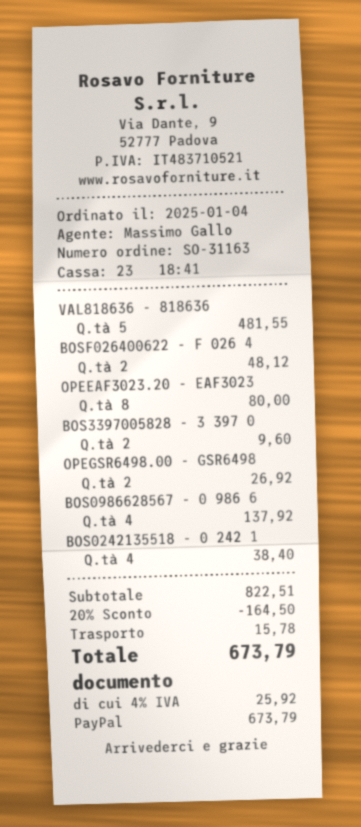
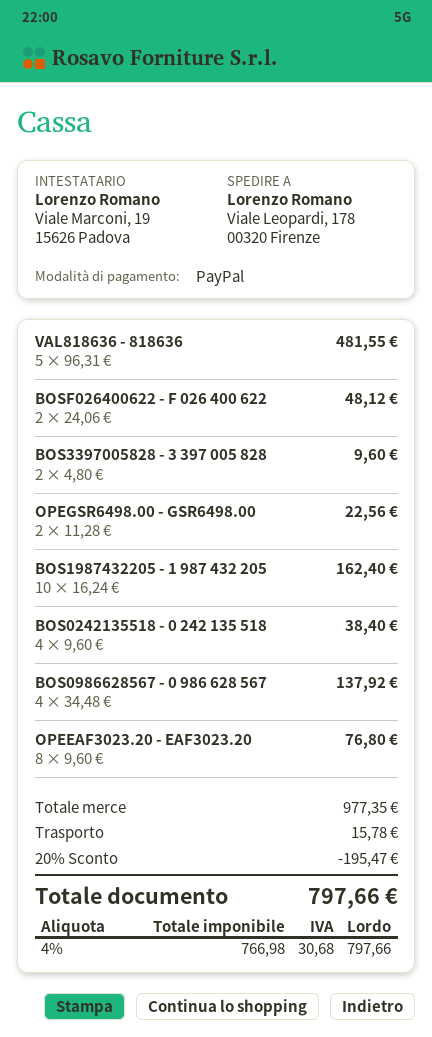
OPEEAF3023.20 - EAF3023: 8 for 80.00 -> 8 for 76.80
OPEGSR6498.00 - GSR6498: 2 for 26.92 -> 2 for 22.56
BOS1987432205 - 1 987 432 205: none -> 10 for 162.40
subtotal: 822.51 -> 977.35
discount: 20% = 164.50 -> 20% = 195.47
tax: 4% = 25.92 -> 4% = 30.68
total: 673.79 -> 797.66

